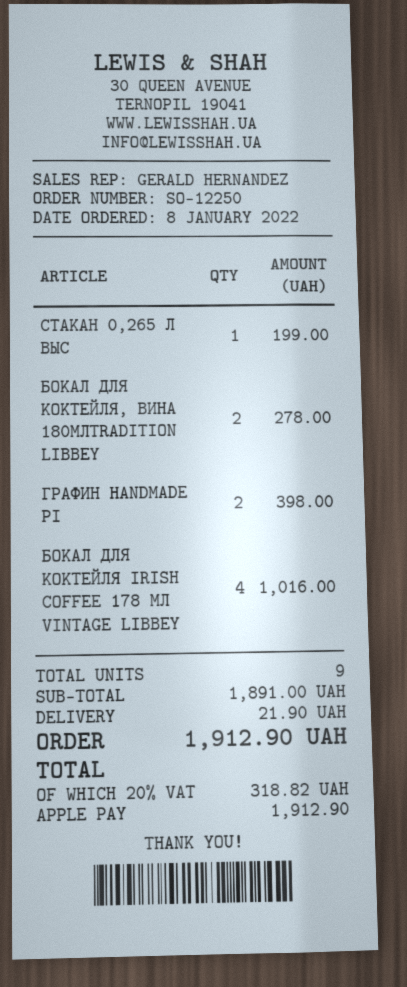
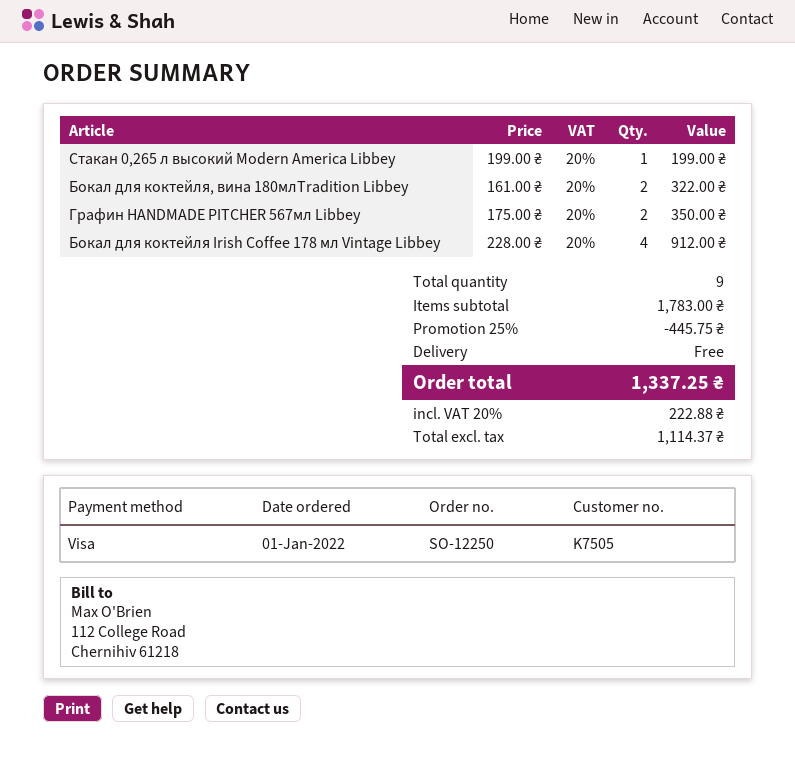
order date: 2022-01-08 -> 2022-01-01
payment method: Apple Pay -> Visa
БОКАЛ ДЛЯ КОКТЕЙЛЯ, ВИНА 180МЛTRADITION LIBBEY: 2 for 278.00 -> 2 for 322.00
ГРАФИН HANDMADE PI: 2 for 398.00 -> 2 for 350.00
БОКАЛ ДЛЯ КОКТЕЙЛЯ IRISH COFFEE 178 МЛ VINTAGE LIBBEY: 4 for 1016.00 -> 4 for 912.00
subtotal: 1891.00 -> 1783.00
discount: none -> 25% = 445.75
shipping: 21.90 -> 0.00
tax: 20% = 318.82 -> 20% = 222.88
total: 1912.90 -> 1337.25

